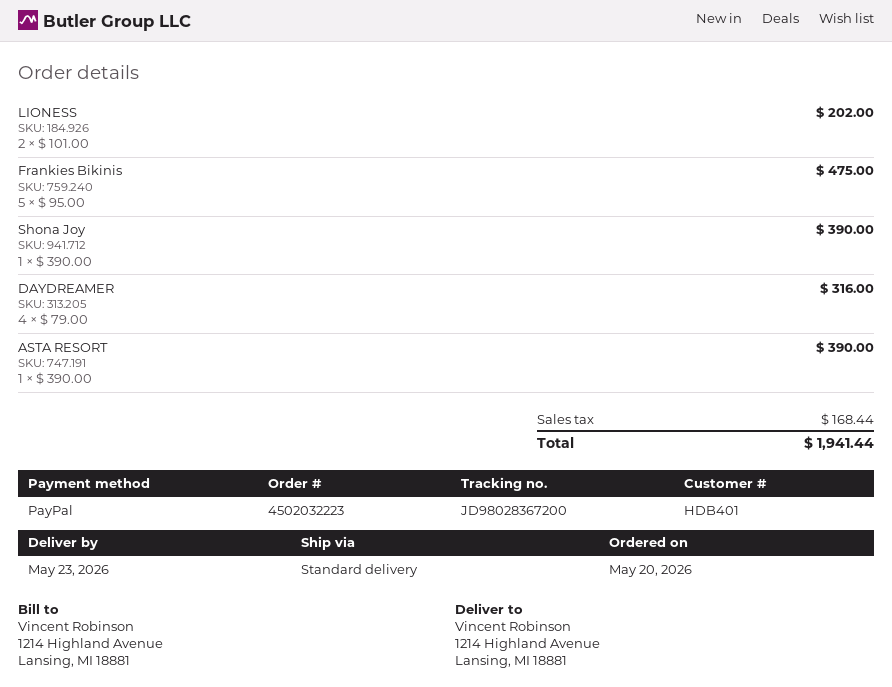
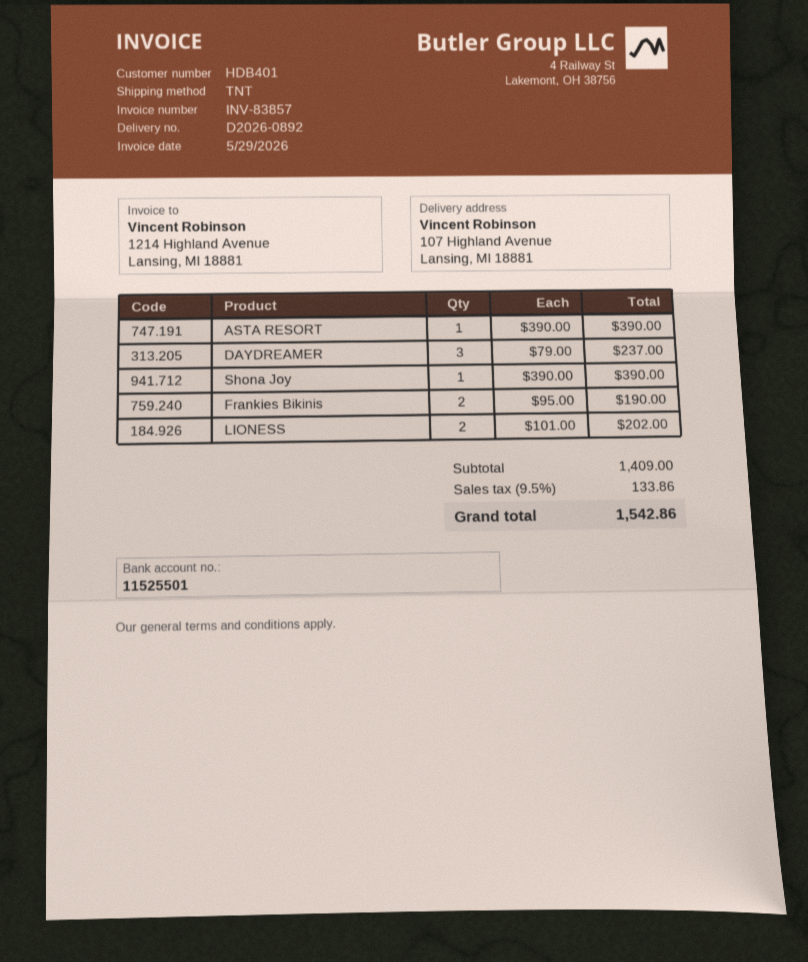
shipping method: standard -> TNT
ship to: 1214 Highland Avenue, Lansing, MI 18881 -> 107 Highland Avenue, Lansing, MI 18881
Frankies Bikinis: 5 x 95.00 = 475.00 -> 2 x 95.00 = 190.00
DAYDREAMER: 4 x 79.00 = 316.00 -> 3 x 79.00 = 237.00
tax: 168.44 -> 133.86
total: 1941.44 -> 1542.86

